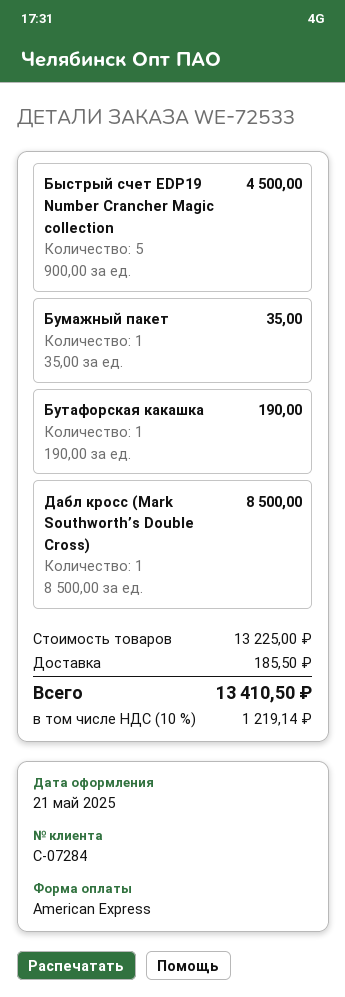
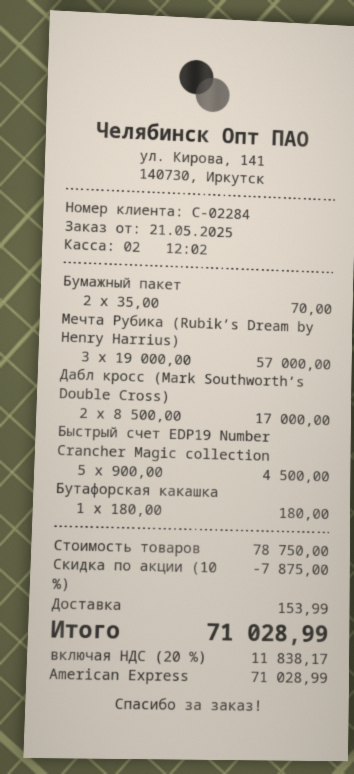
customer number: C-07284 -> C-02284
Бумажный пакет: 1 x 35.00 = 35.00 -> 2 x 35.00 = 70.00
Бутафорская какашка: 1 x 190.00 = 190.00 -> 1 x 180.00 = 180.00
Дабл кросс (Mark Southworth’s Double Cross): 1 x 8500.00 = 8500.00 -> 2 x 8500.00 = 17000.00
Мечта Рубика (Rubik’s Dream by Henry Harrius): none -> 3 x 19000.00 = 57000.00
subtotal: 13225.00 -> 78750.00
discount: none -> 10% = 7875.00
shipping: 185.50 -> 153.99
tax: 10% = 1219.14 -> 20% = 11838.17
total: 13410.50 -> 71028.99

